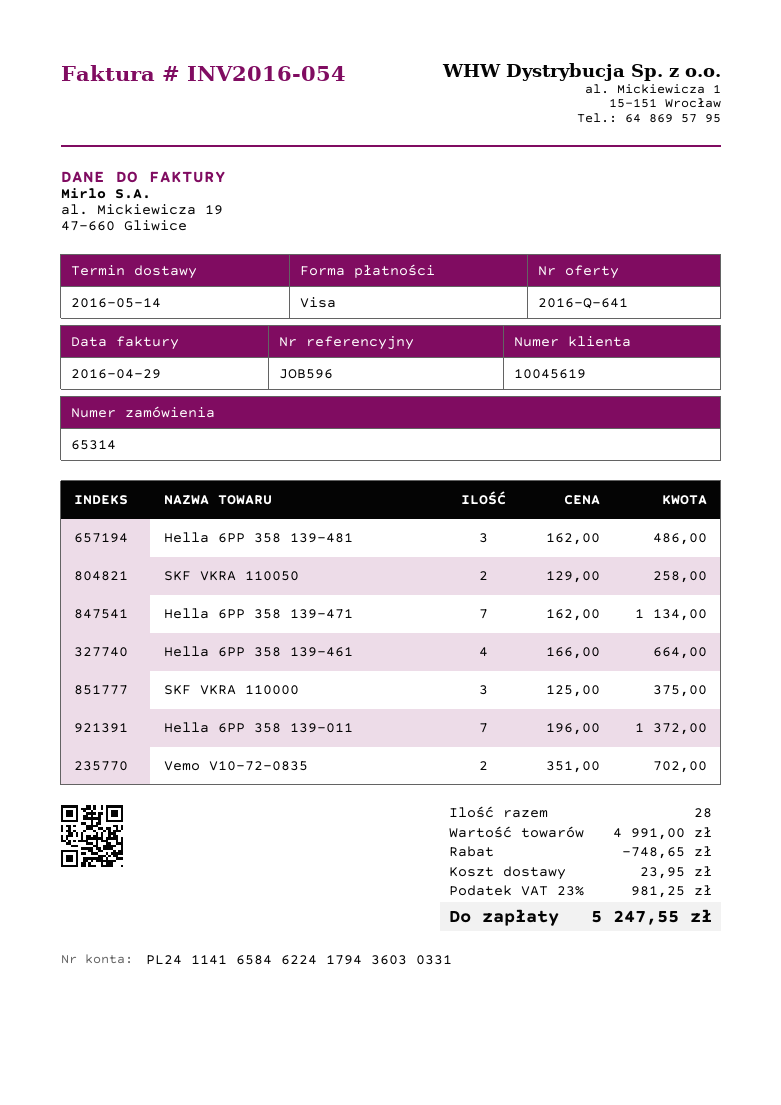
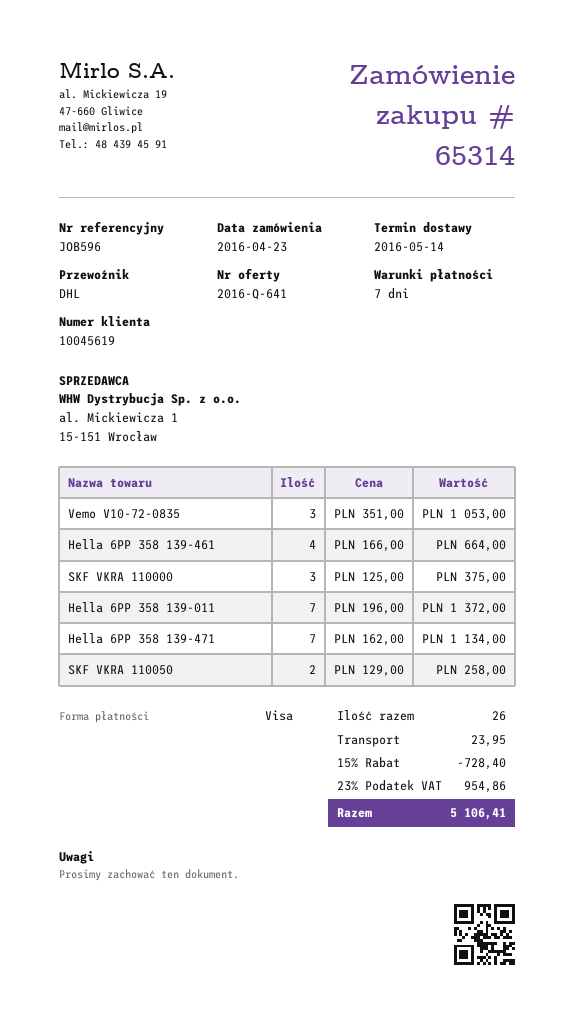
Hella 6PP 358 139-481: 3 x 162.00 = 486.00 -> none
Vemo V10-72-0835: 2 x 351.00 = 702.00 -> 3 x 351.00 = 1053.00
total quantity: 28 -> 26
discount: 748.65 -> 728.40
tax: 23% = 981.25 -> 23% = 954.86
total: 5247.55 -> 5106.41

